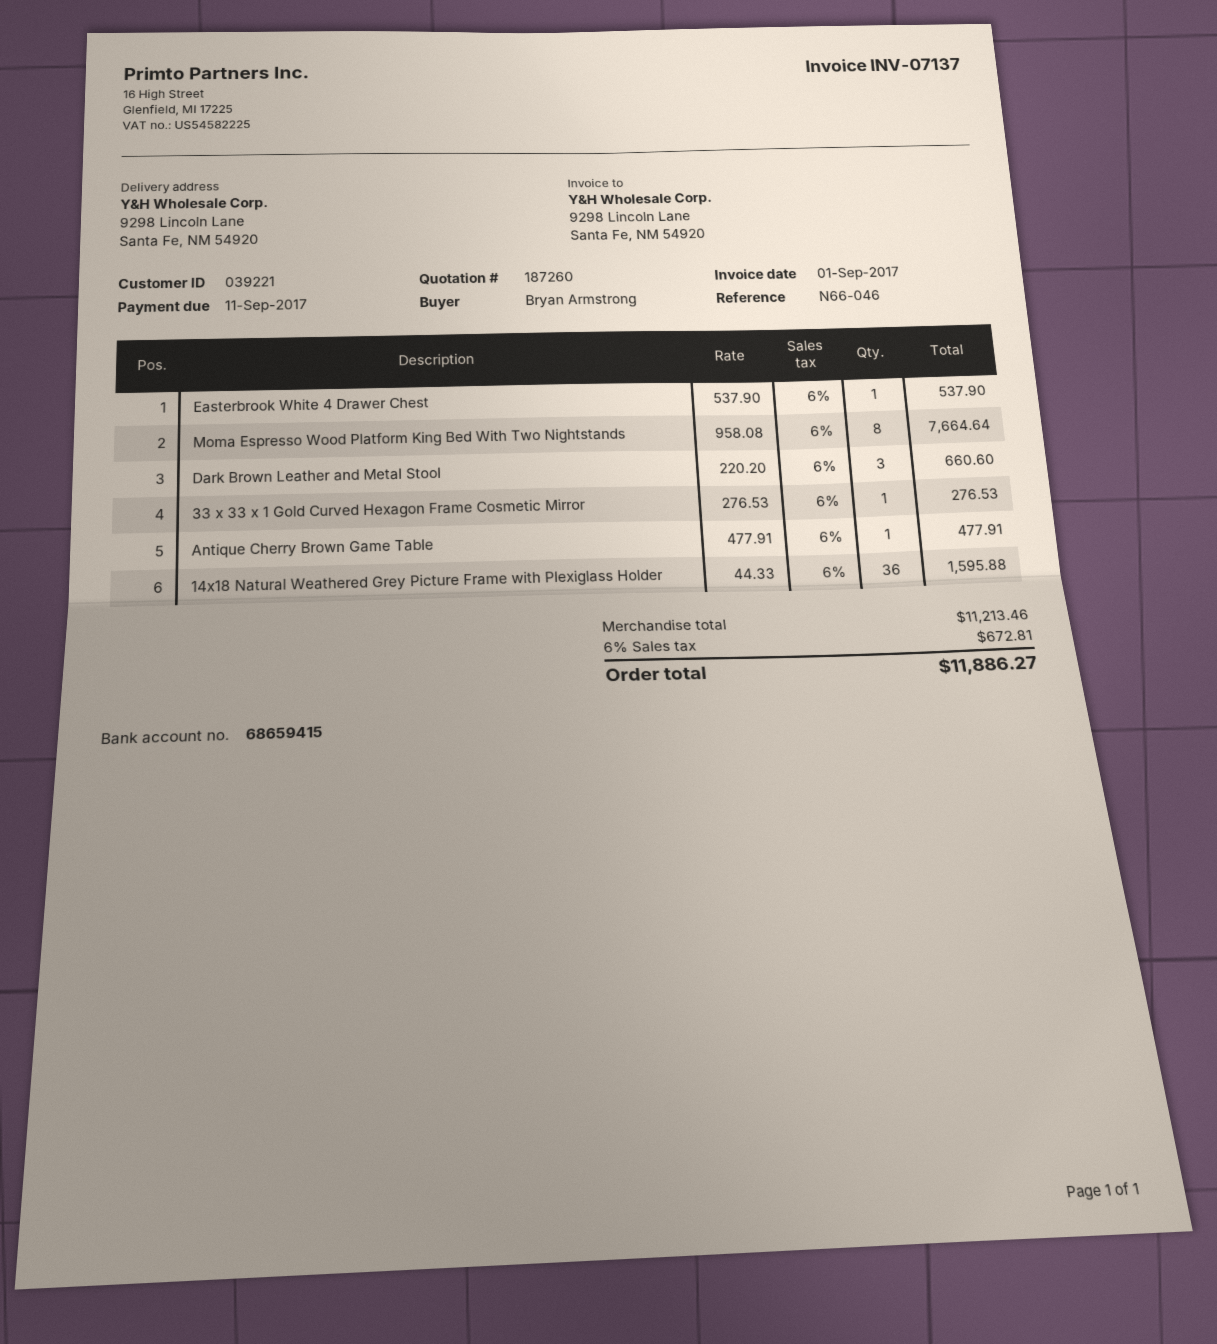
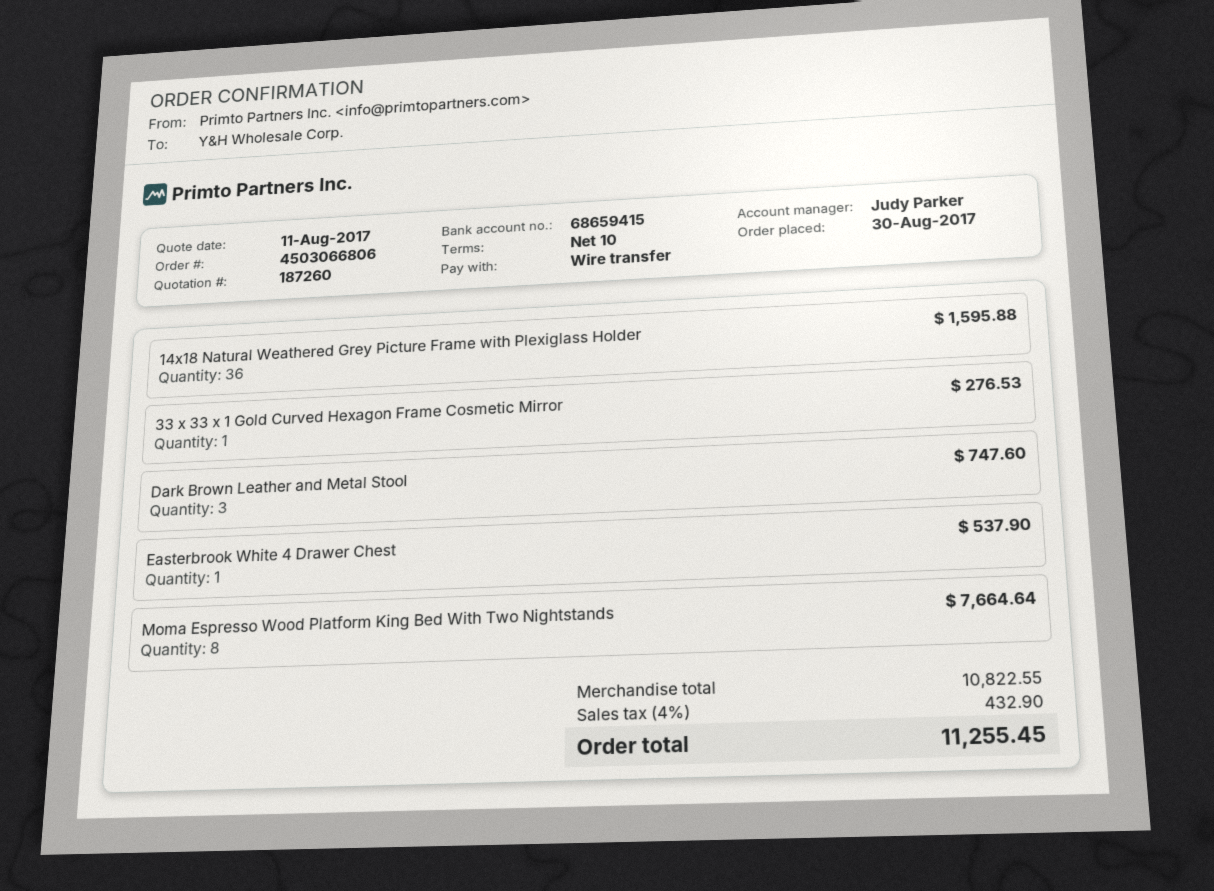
Dark Brown Leather and Metal Stool: 3 for 660.60 -> 3 for 747.60
Antique Cherry Brown Game Table: 1 for 477.91 -> none
subtotal: 11213.46 -> 10822.55
tax: 6% = 672.81 -> 4% = 432.90
total: 11886.27 -> 11255.45

